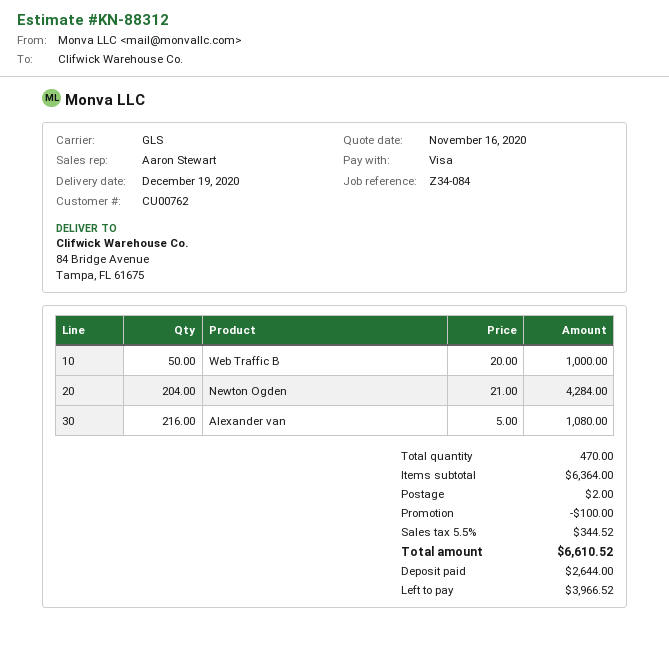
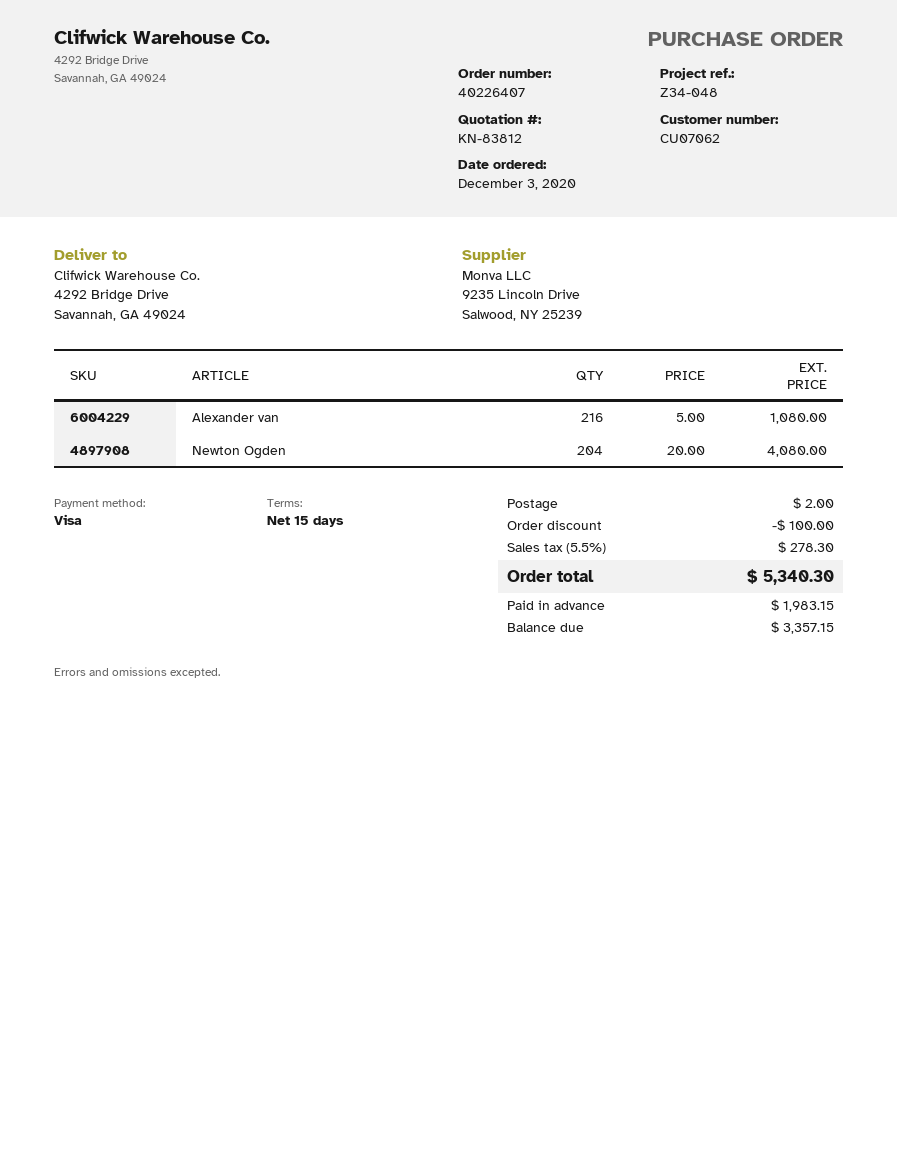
quote number: KN-88312 -> KN-83812
customer number: CU00762 -> CU07062
reference: Z34-084 -> Z34-048
ship to: 84 Bridge Avenue, Tampa, FL 61675 -> 4292 Bridge Drive, Savannah, GA 49024
Web Traffic B: 50 x 20.00 = 1000.00 -> none
Newton Ogden: 204 x 21.00 = 4284.00 -> 204 x 20.00 = 4080.00
tax: 5.5% = 344.52 -> 5.5% = 278.30
total: 6610.52 -> 5340.30
deposit: 2644.00 -> 1983.15
balance: 3966.52 -> 3357.15

